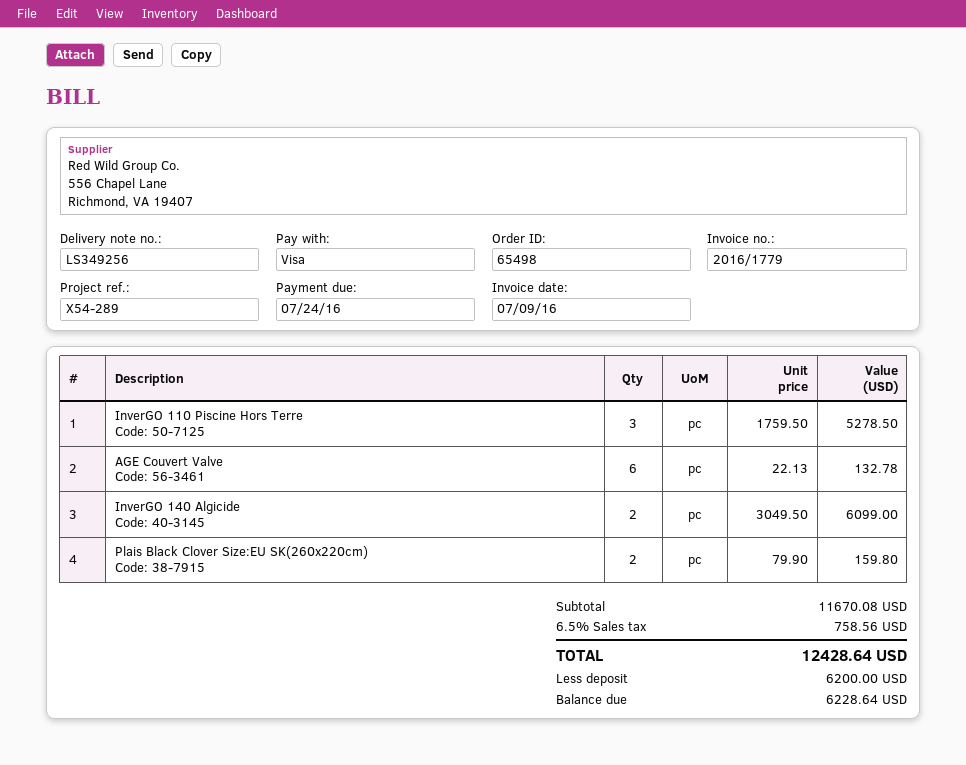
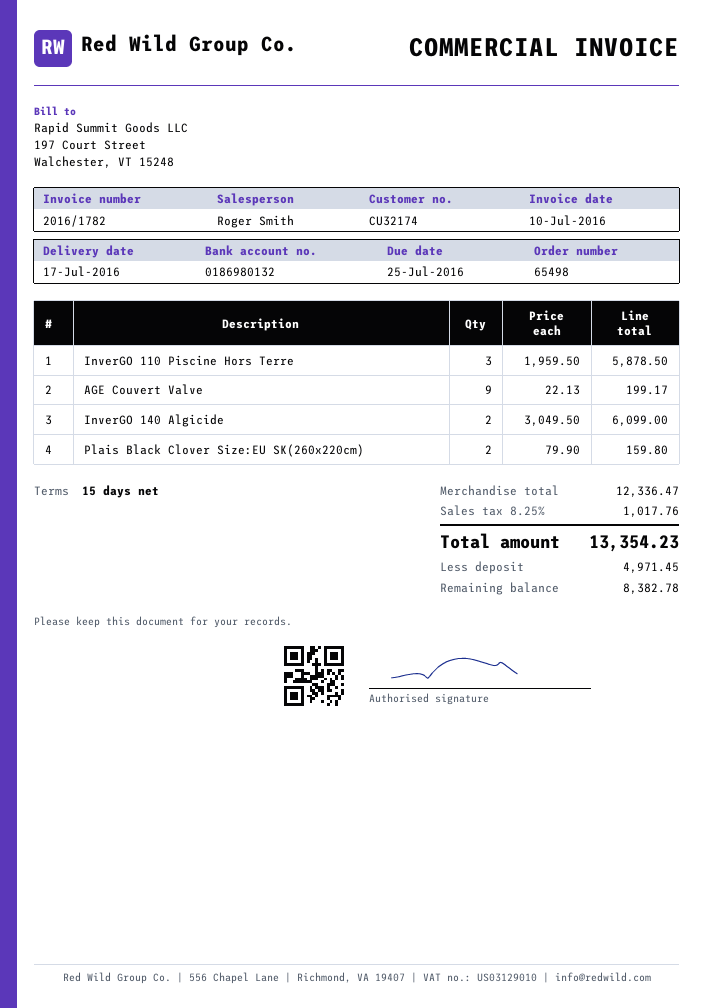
invoice number: 2016/1779 -> 2016/1782
invoice date: 2016-07-09 -> 2016-07-10
due date: 2016-07-24 -> 2016-07-25
InverGO 110 Piscine Hors Terre: 3 x 1759.50 = 5278.50 -> 3 x 1959.50 = 5878.50
AGE Couvert Valve: 6 x 22.13 = 132.78 -> 9 x 22.13 = 199.17
subtotal: 11670.08 -> 12336.47
tax: 6.5% = 758.56 -> 8.25% = 1017.76
total: 12428.64 -> 13354.23
deposit: 6200.00 -> 4971.45
balance: 6228.64 -> 8382.78

